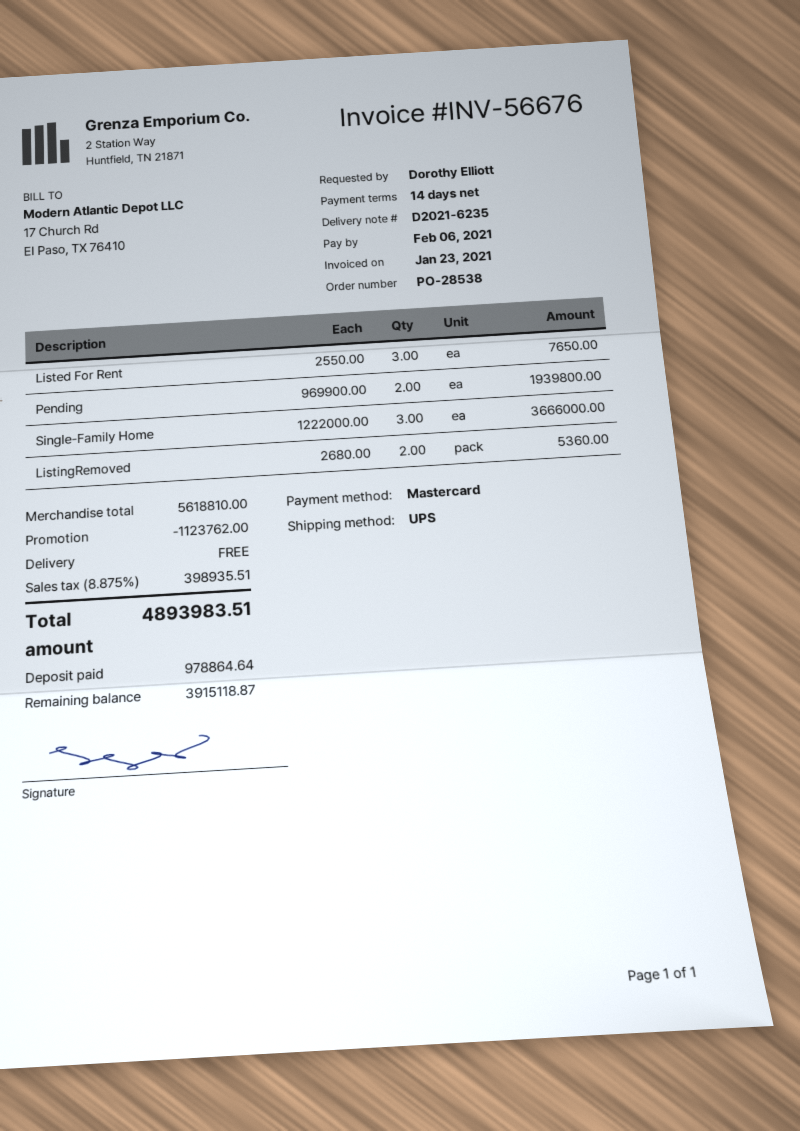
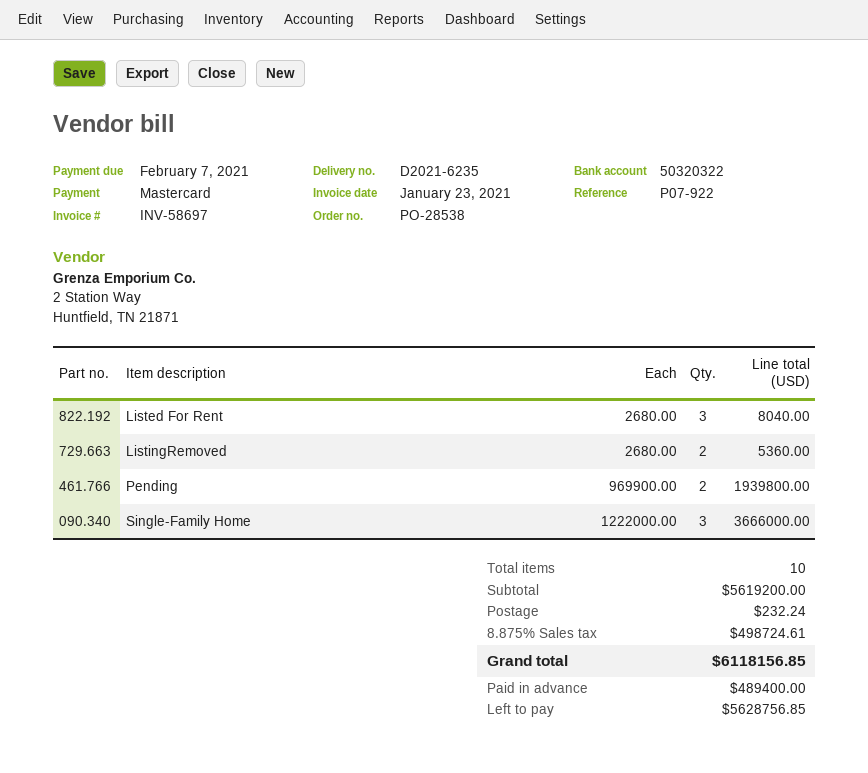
invoice number: INV-56676 -> INV-58697
due date: 2021-02-06 -> 2021-02-07
Listed For Rent: 3 x 2550.00 = 7650.00 -> 3 x 2680.00 = 8040.00
subtotal: 5618810.00 -> 5619200.00
discount: 1123762.00 -> none
shipping: 0.00 -> 232.24
tax: 8.875% = 398935.51 -> 8.875% = 498724.61
total: 4893983.51 -> 6118156.85
deposit: 978864.64 -> 489400.00
balance: 3915118.87 -> 5628756.85

